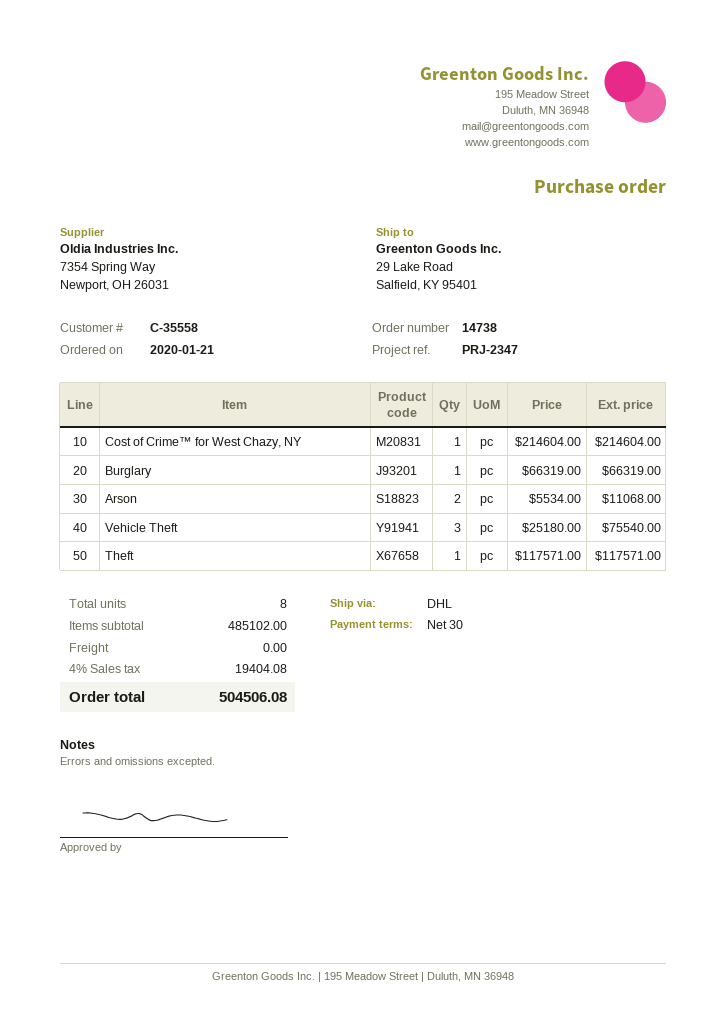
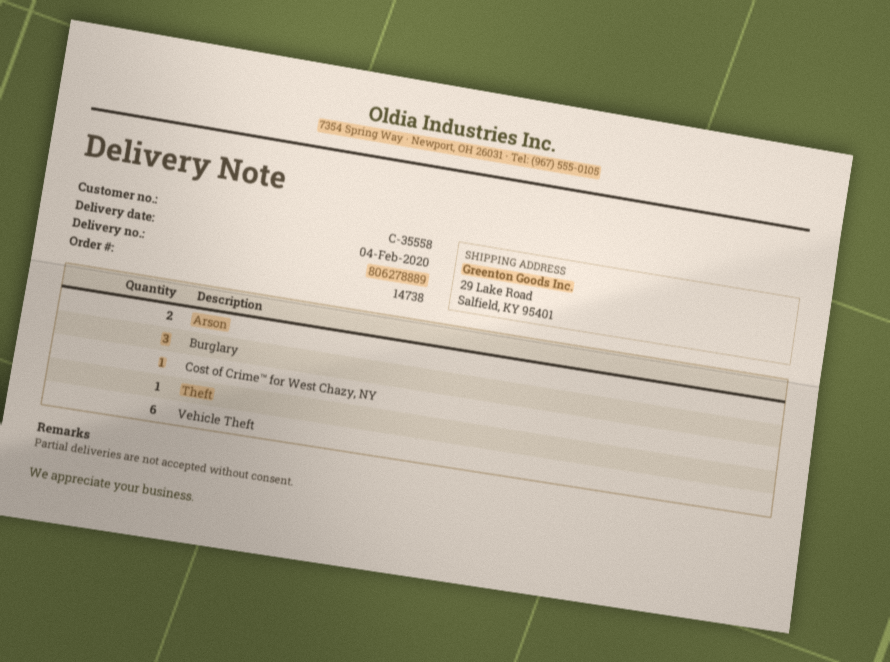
Burglary: 1 -> 3
Vehicle Theft: 3 -> 6

